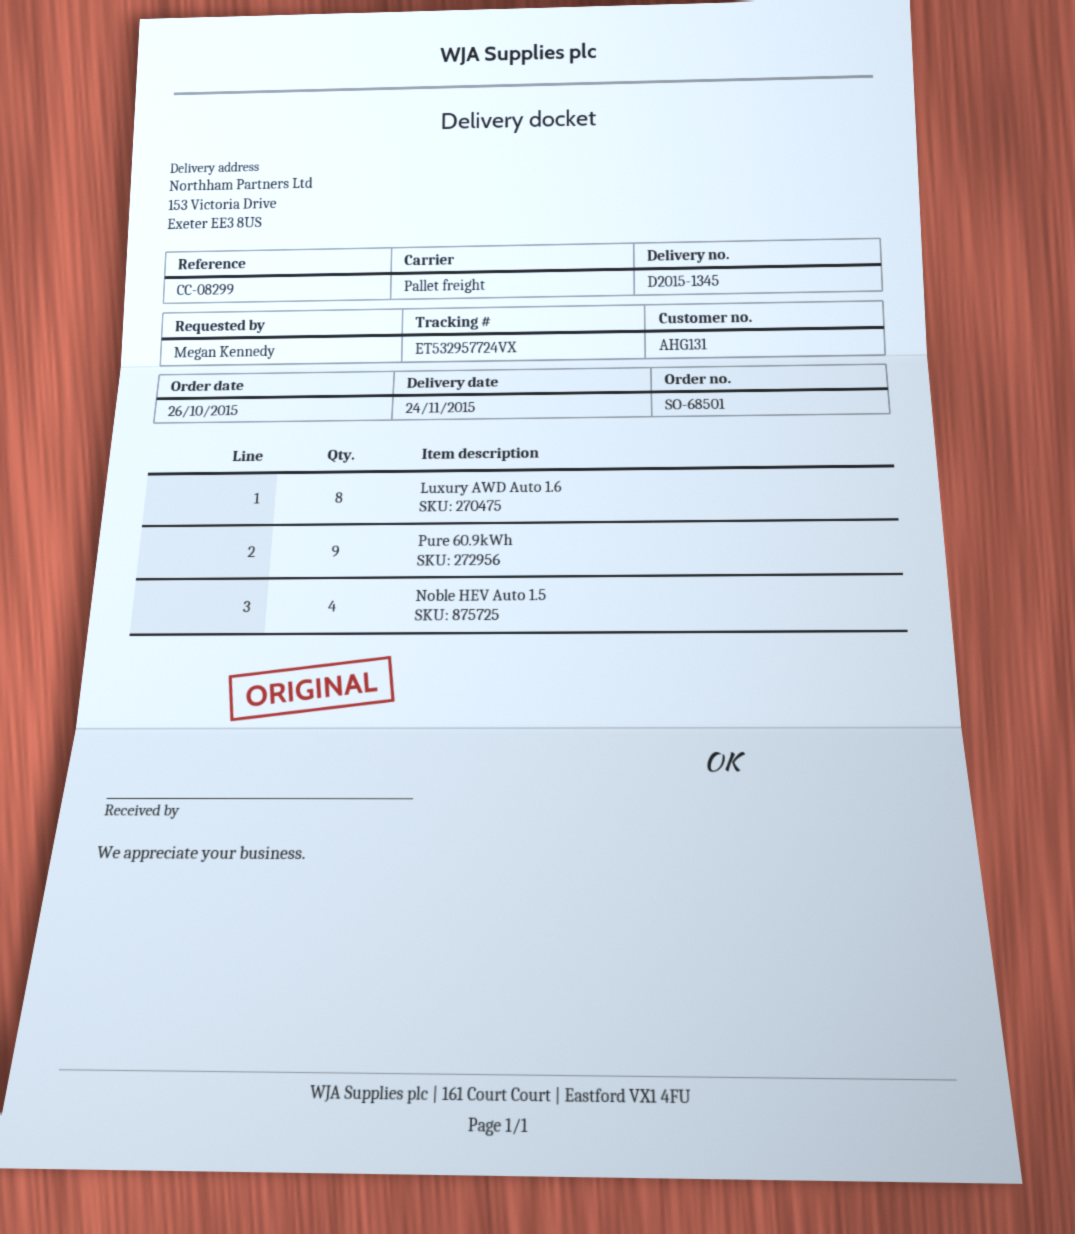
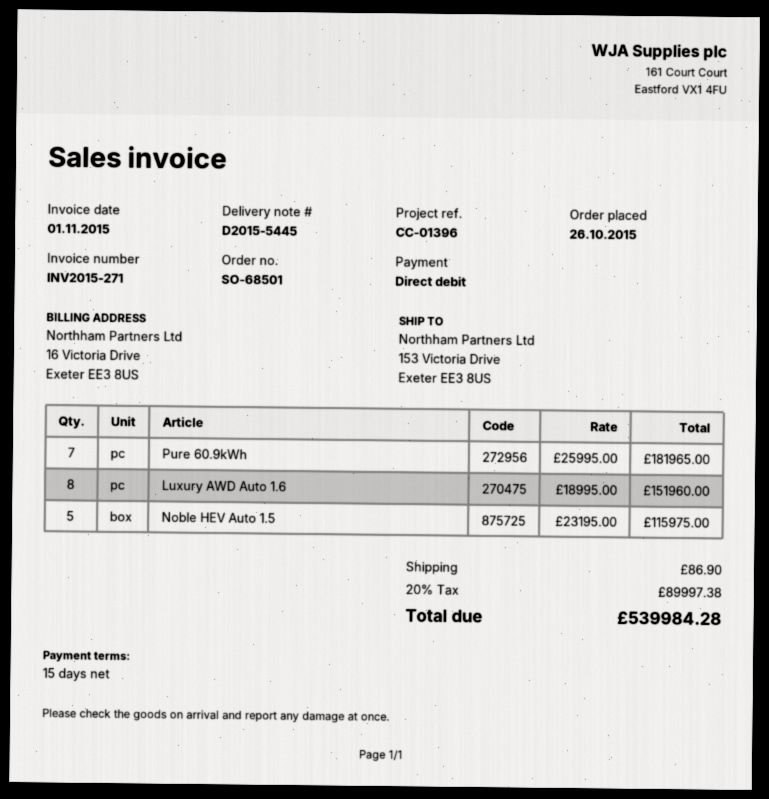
delivery note number: D2015-1345 -> D2015-5445
reference: CC-08299 -> CC-01396
Pure 60.9kWh: 9 -> 7
Noble HEV Auto 1.5: 4 -> 5

